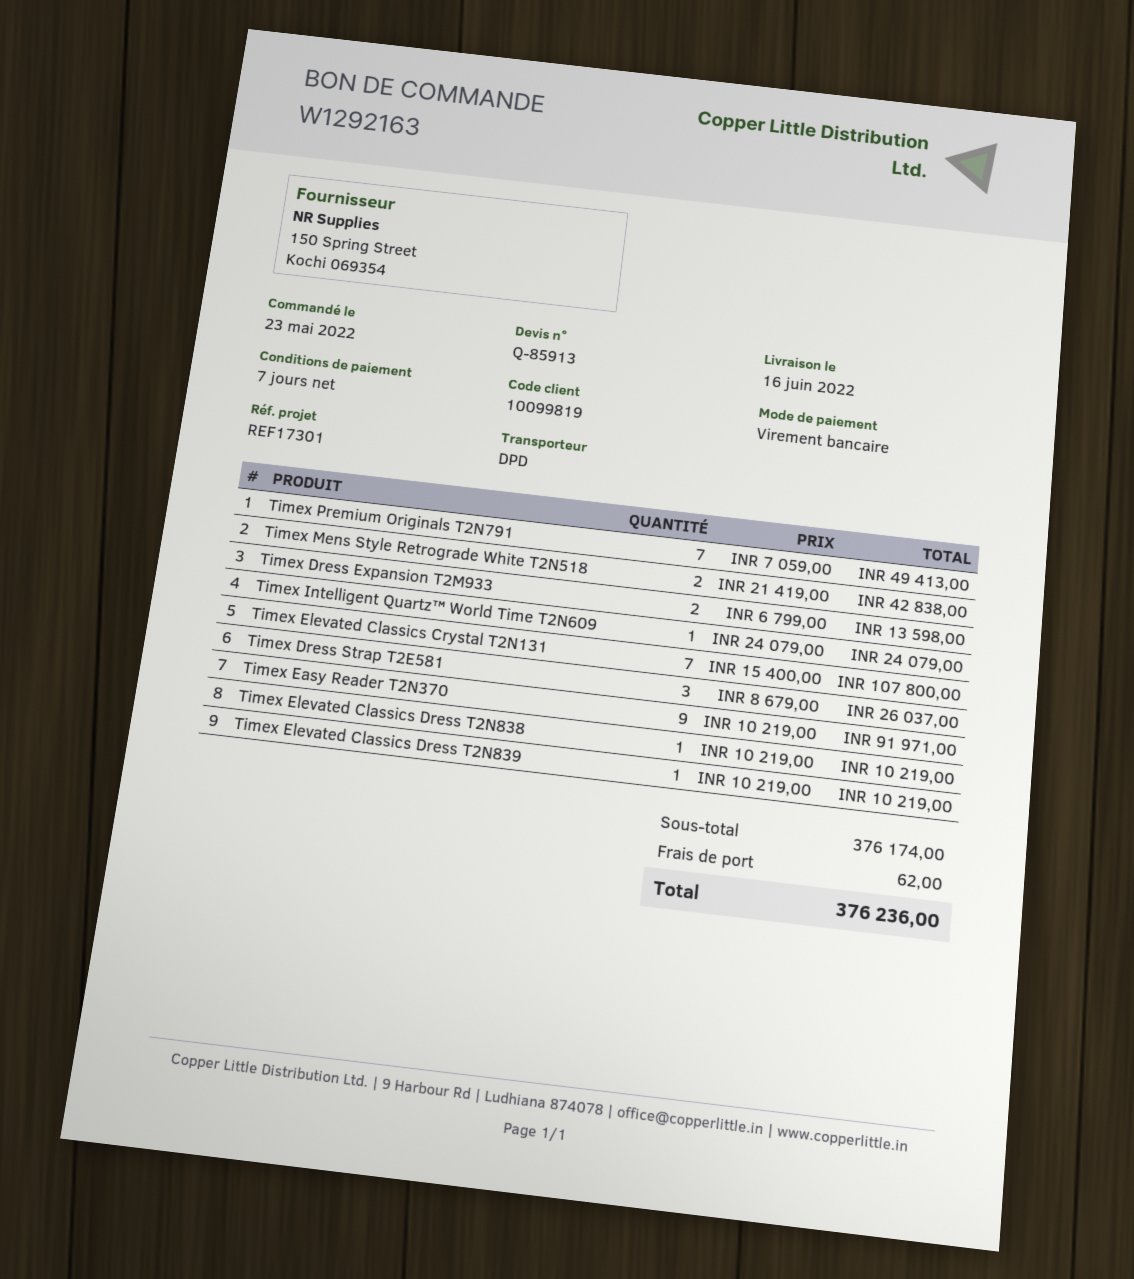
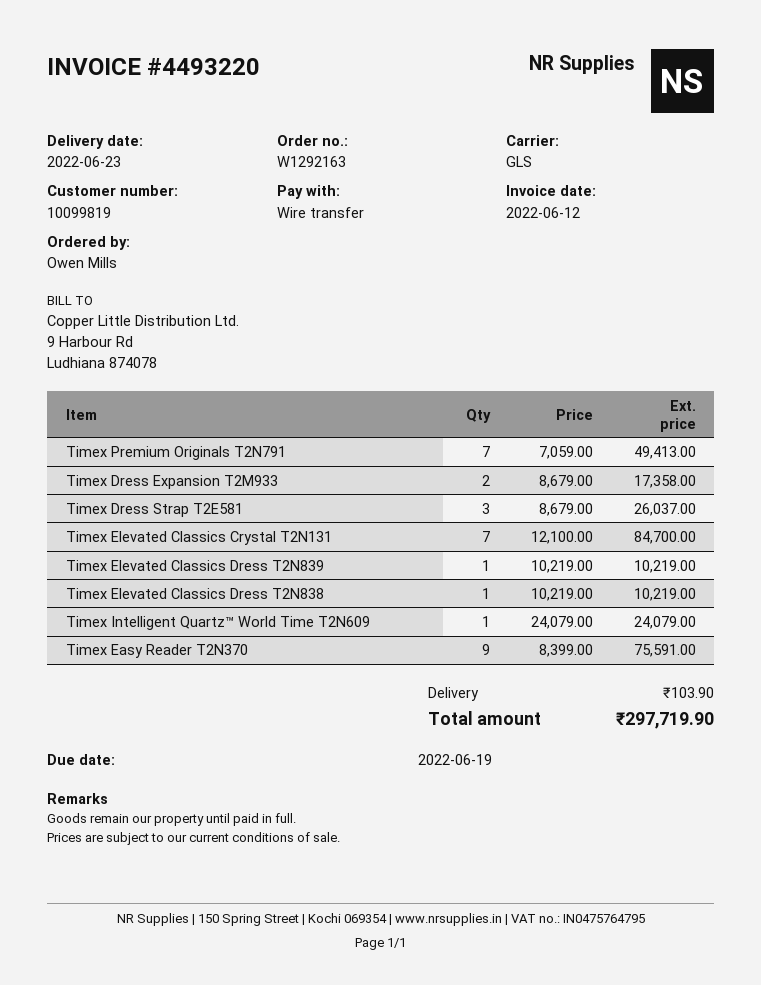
delivery date: 2022-06-16 -> 2022-06-23
shipping method: DPD -> GLS
Timex Mens Style Retrograde White T2N518: 2 x 21419.00 = 42838.00 -> none
Timex Dress Expansion T2M933: 2 x 6799.00 = 13598.00 -> 2 x 8679.00 = 17358.00
Timex Elevated Classics Crystal T2N131: 7 x 15400.00 = 107800.00 -> 7 x 12100.00 = 84700.00
Timex Easy Reader T2N370: 9 x 10219.00 = 91971.00 -> 9 x 8399.00 = 75591.00
shipping: 62.00 -> 103.90
total: 376236.00 -> 297719.90

